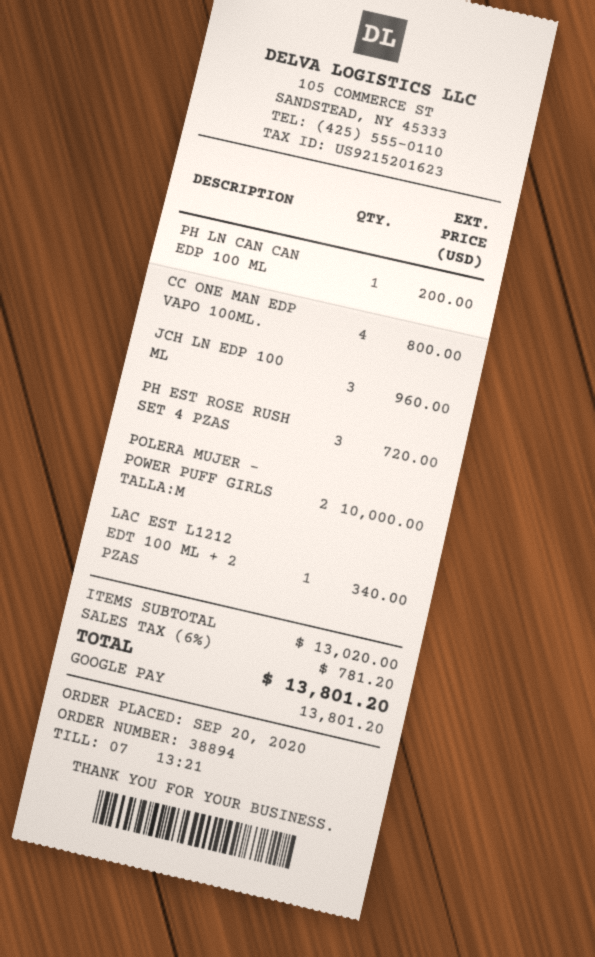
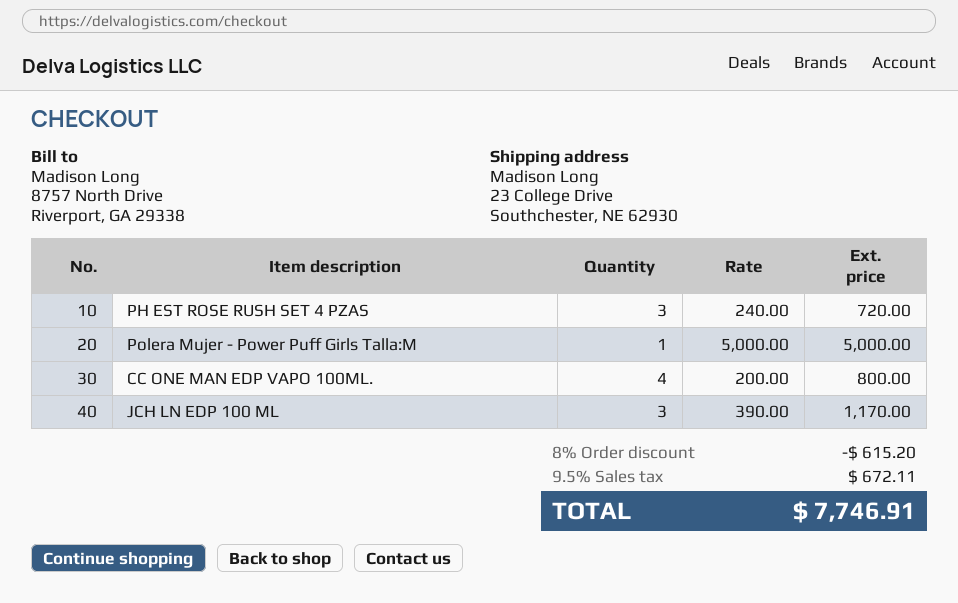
PH LN CAN CAN EDP 100 ML: 1 for 200.00 -> none
JCH LN EDP 100 ML: 3 for 960.00 -> 3 for 1170.00
POLERA MUJER - POWER PUFF GIRLS TALLA:M: 2 for 10000.00 -> 1 for 5000.00
LAC EST L1212 EDT 100 ML + 2 PZAS: 1 for 340.00 -> none
discount: none -> 8% = 615.20
tax: 6% = 781.20 -> 9.5% = 672.11
total: 13801.20 -> 7746.91

